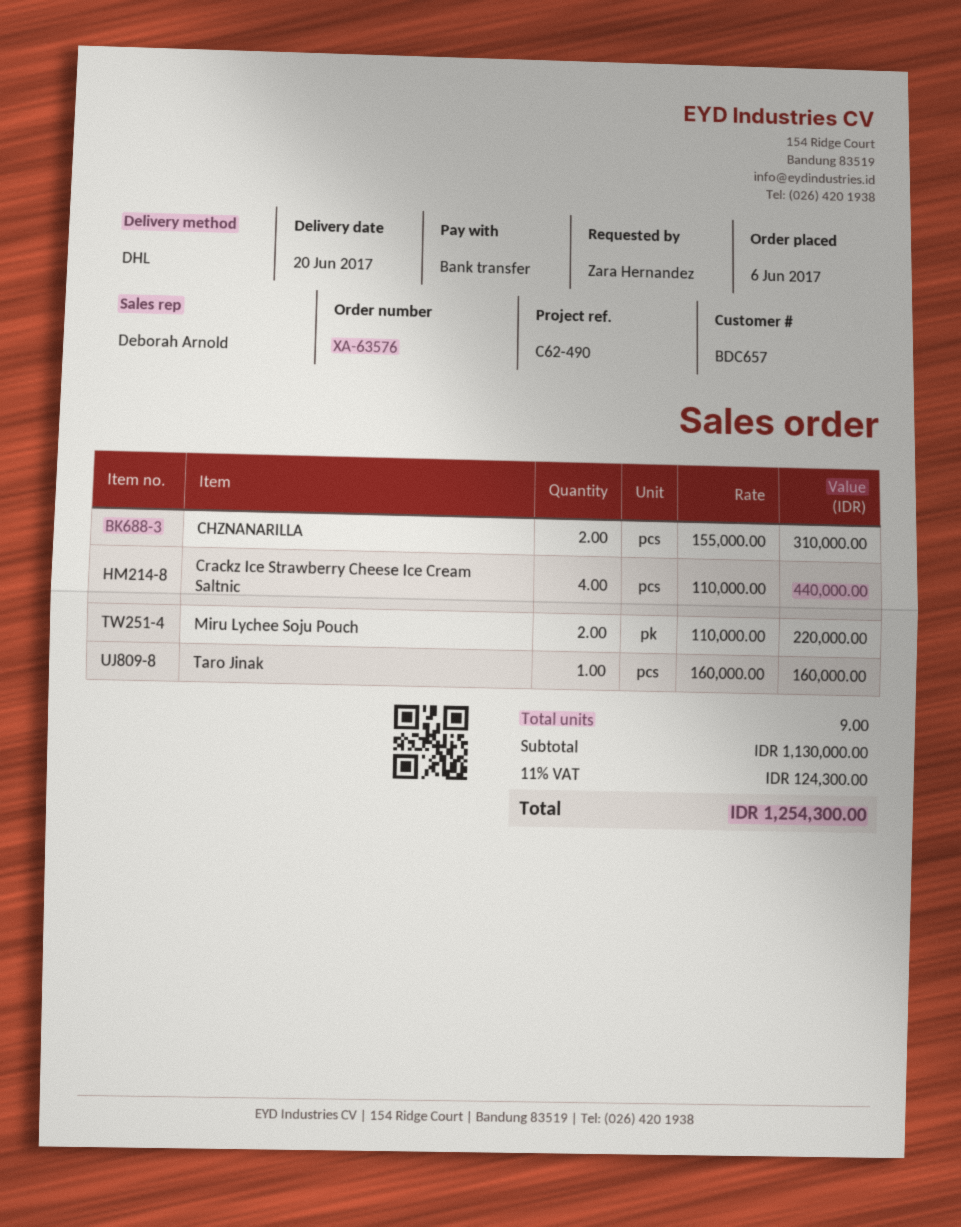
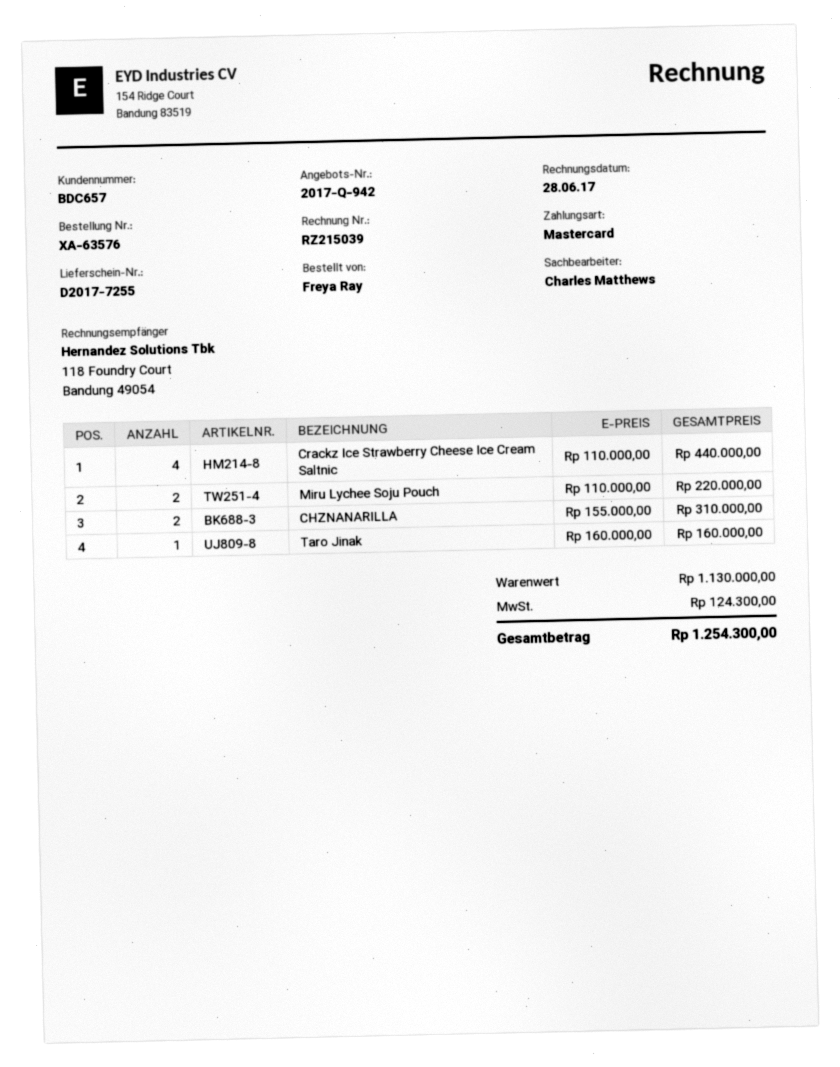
ordered by: Zara Hernandez -> Freya Ray
sales rep: Deborah Arnold -> Charles Matthews
payment method: bank transfer -> Mastercard

